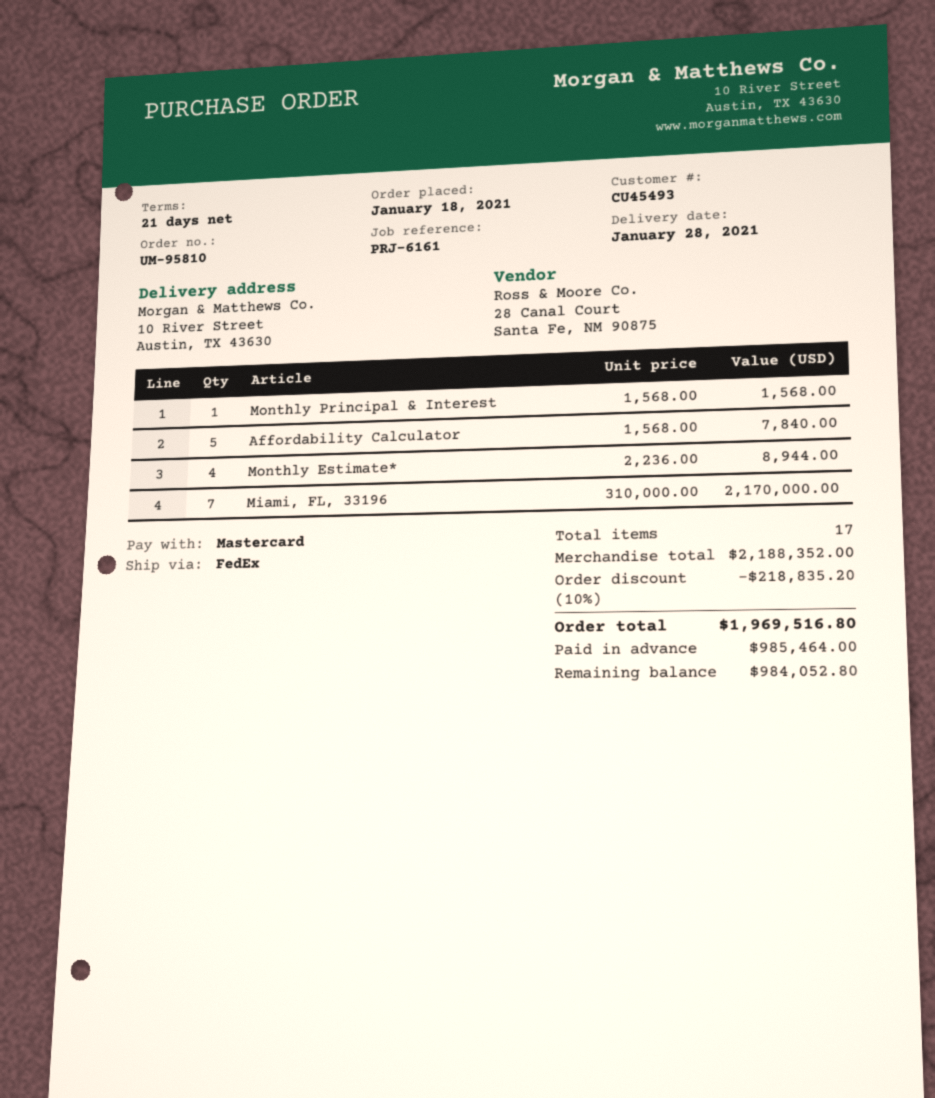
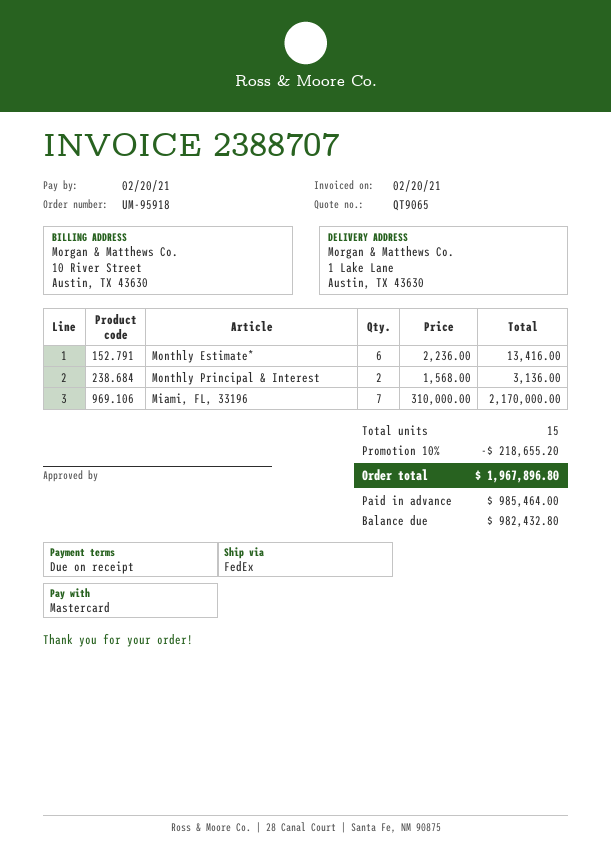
order number: UM-95810 -> UM-95918
payment terms: 21 days -> on receipt
ship to: 10 River Street, Austin, TX 43630 -> 1 Lake Lane, Austin, TX 43630
Monthly Principal & Interest: 1 x 1568.00 = 1568.00 -> 2 x 1568.00 = 3136.00
Affordability Calculator: 5 x 1568.00 = 7840.00 -> none
Monthly Estimate*: 4 x 2236.00 = 8944.00 -> 6 x 2236.00 = 13416.00
total quantity: 17 -> 15
discount: 10% = 218835.20 -> 10% = 218655.20
total: 1969516.80 -> 1967896.80
balance: 984052.80 -> 982432.80

